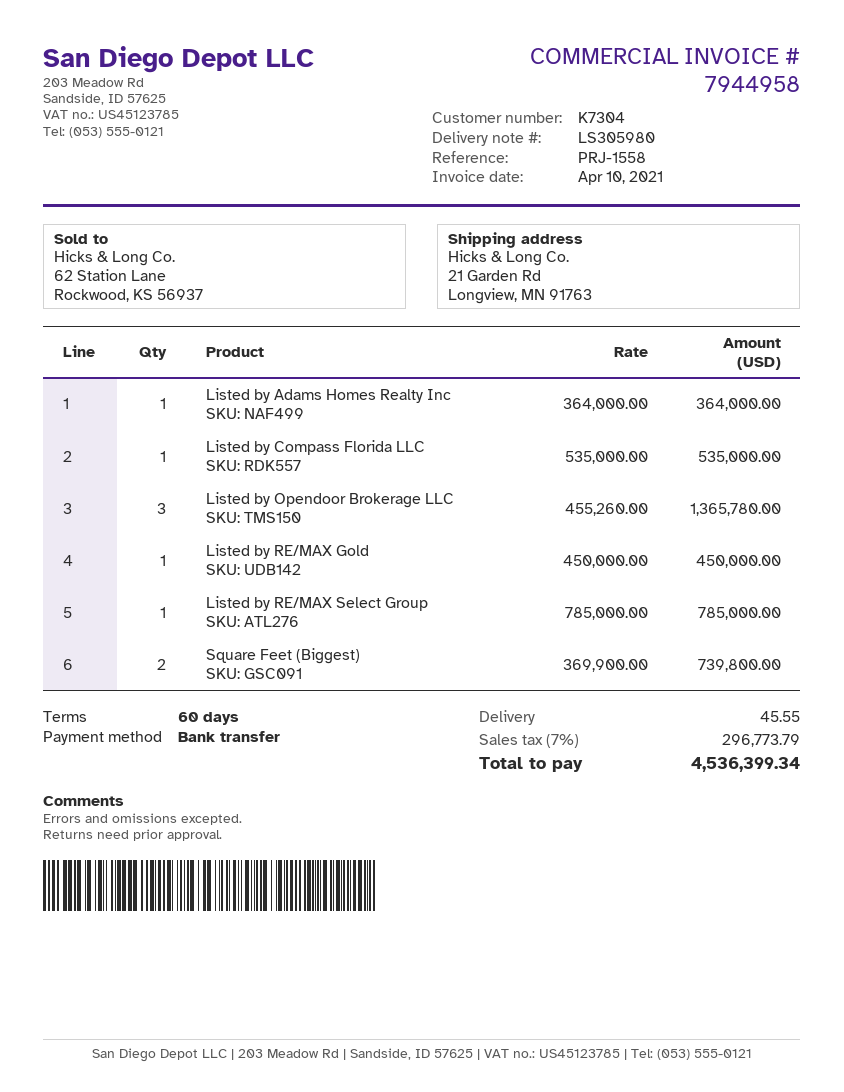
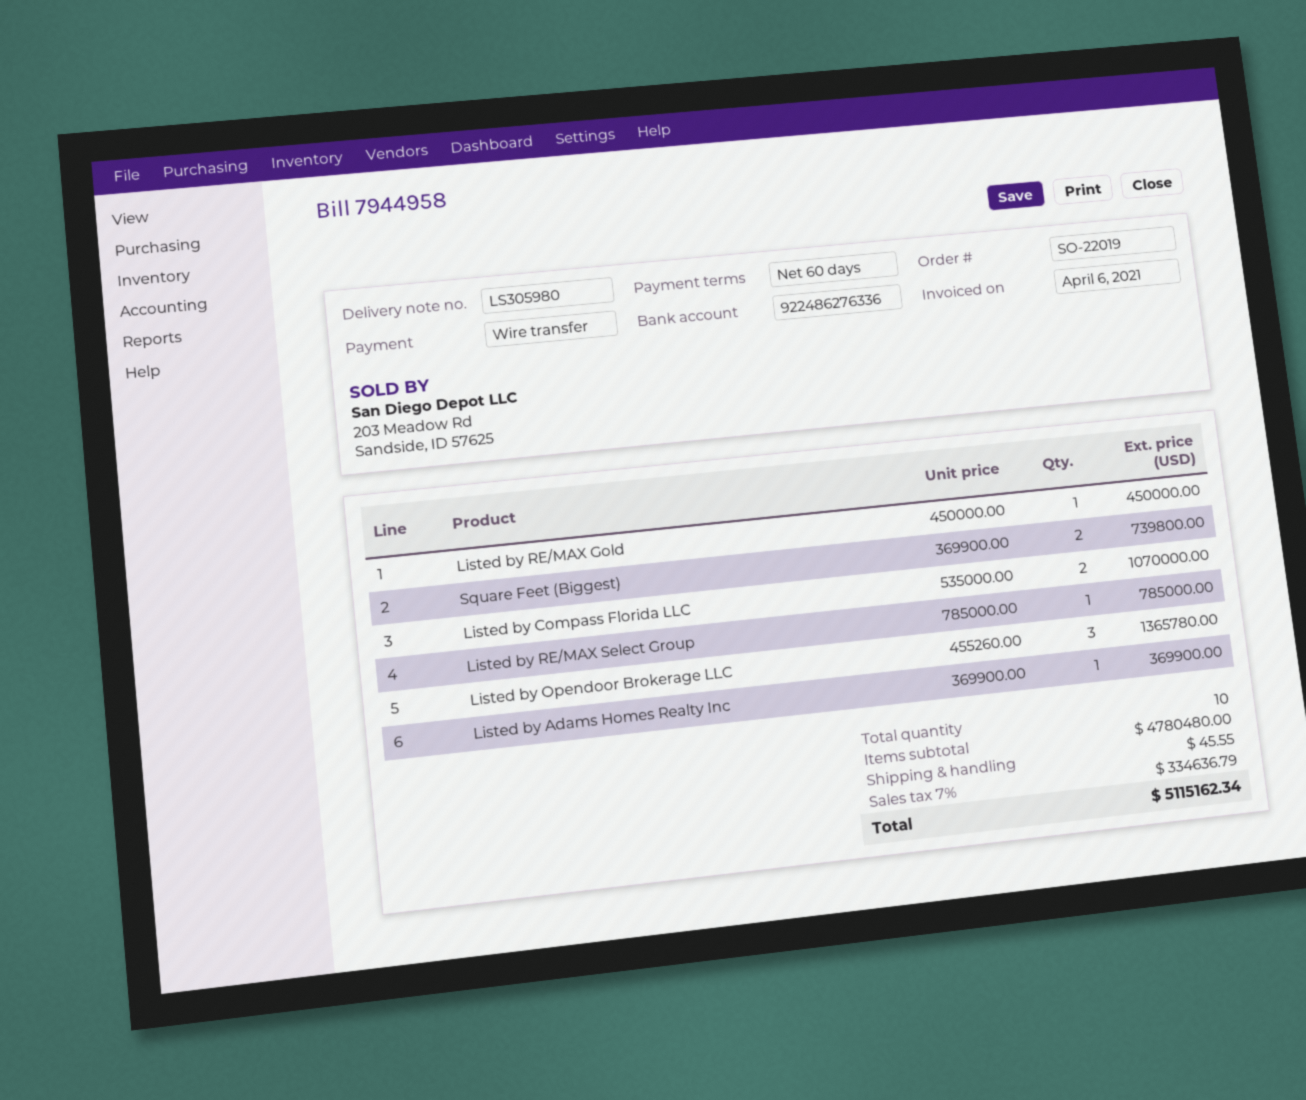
invoice date: 2021-04-10 -> 2021-04-06
Listed by Adams Homes Realty Inc: 1 x 364000.00 = 364000.00 -> 1 x 369900.00 = 369900.00
Listed by Compass Florida LLC: 1 x 535000.00 = 535000.00 -> 2 x 535000.00 = 1070000.00
tax: 7% = 296773.79 -> 7% = 334636.79
total: 4536399.34 -> 5115162.34

